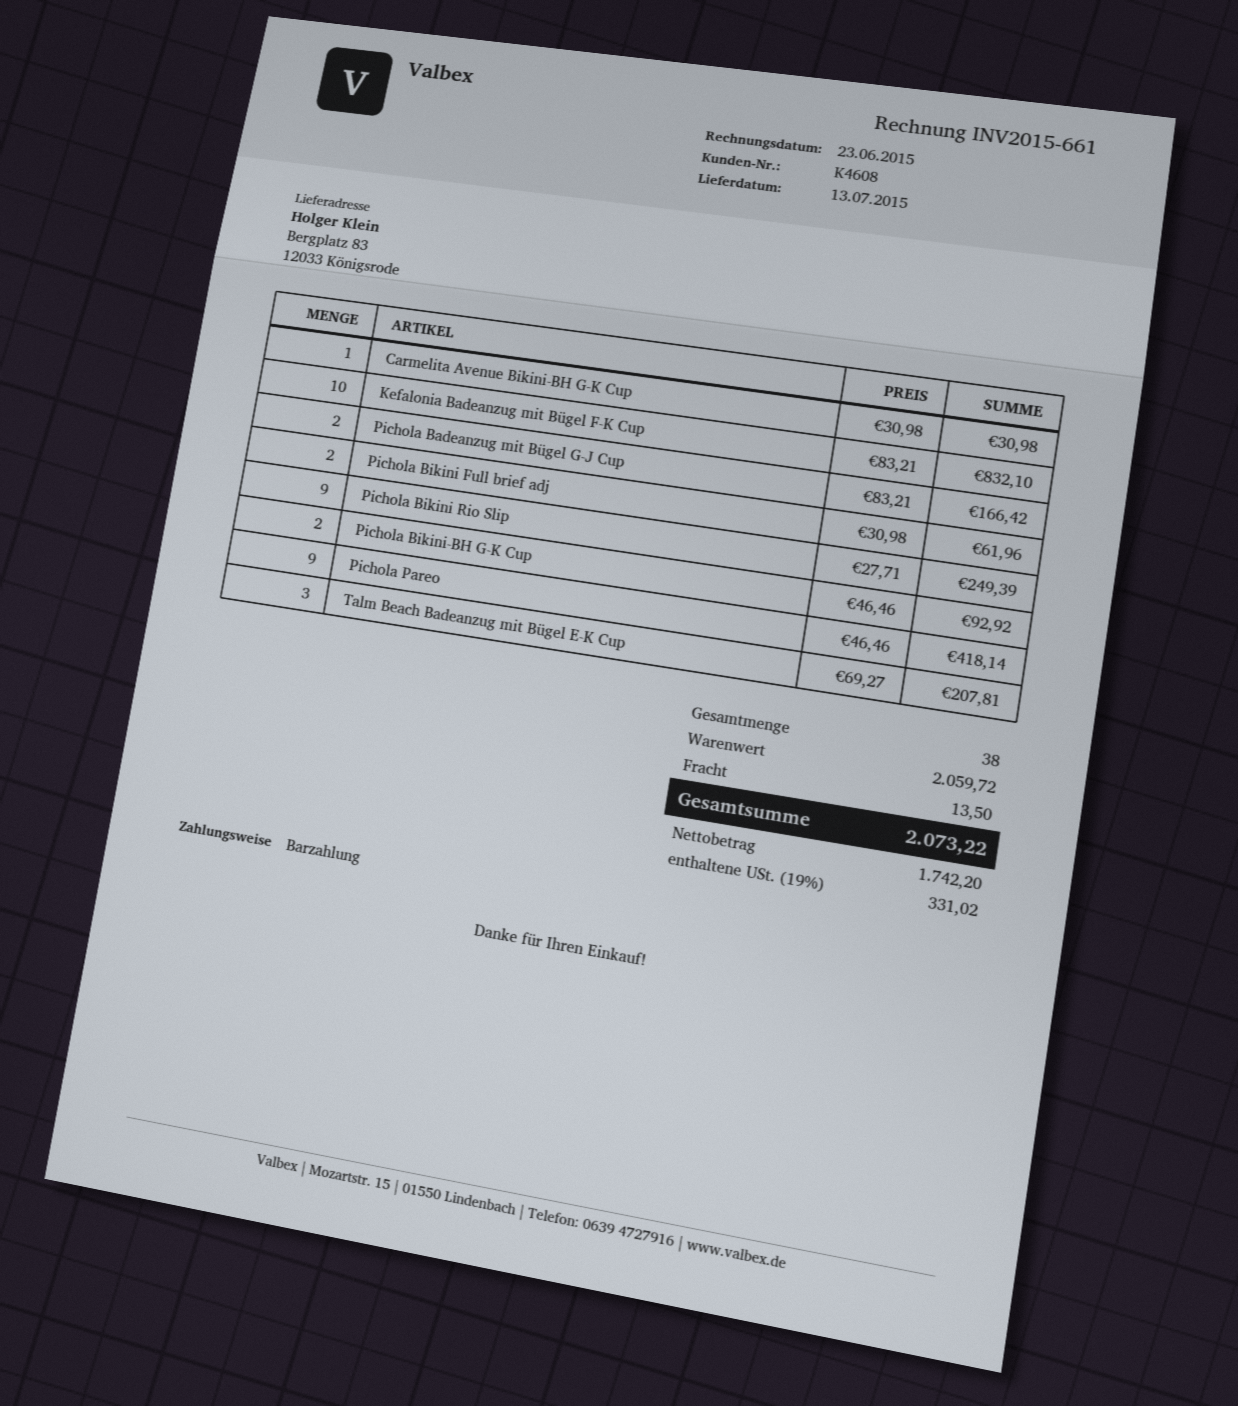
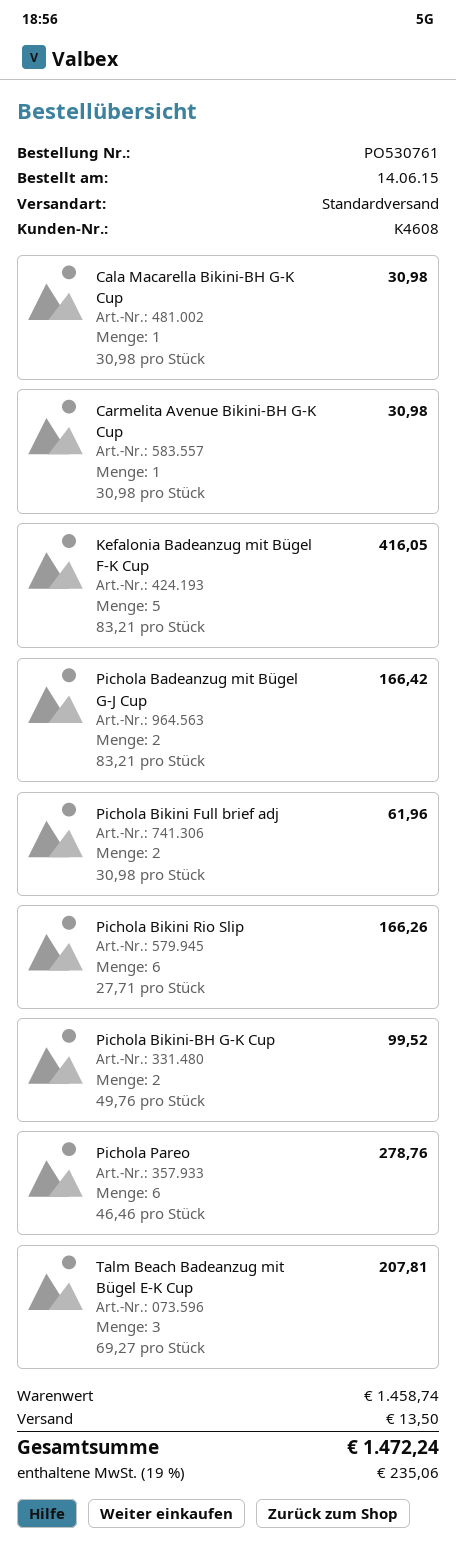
Kefalonia Badeanzug mit Bügel F-K Cup: 10 x 83.21 = 832.10 -> 5 x 83.21 = 416.05
Pichola Bikini Rio Slip: 9 x 27.71 = 249.39 -> 6 x 27.71 = 166.26
Pichola Bikini-BH G-K Cup: 2 x 46.46 = 92.92 -> 2 x 49.76 = 99.52
Pichola Pareo: 9 x 46.46 = 418.14 -> 6 x 46.46 = 278.76
Cala Macarella Bikini-BH G-K Cup: none -> 1 x 30.98 = 30.98
subtotal: 2059.72 -> 1458.74
tax: 19% = 331.02 -> 19% = 235.06
total: 2073.22 -> 1472.24

